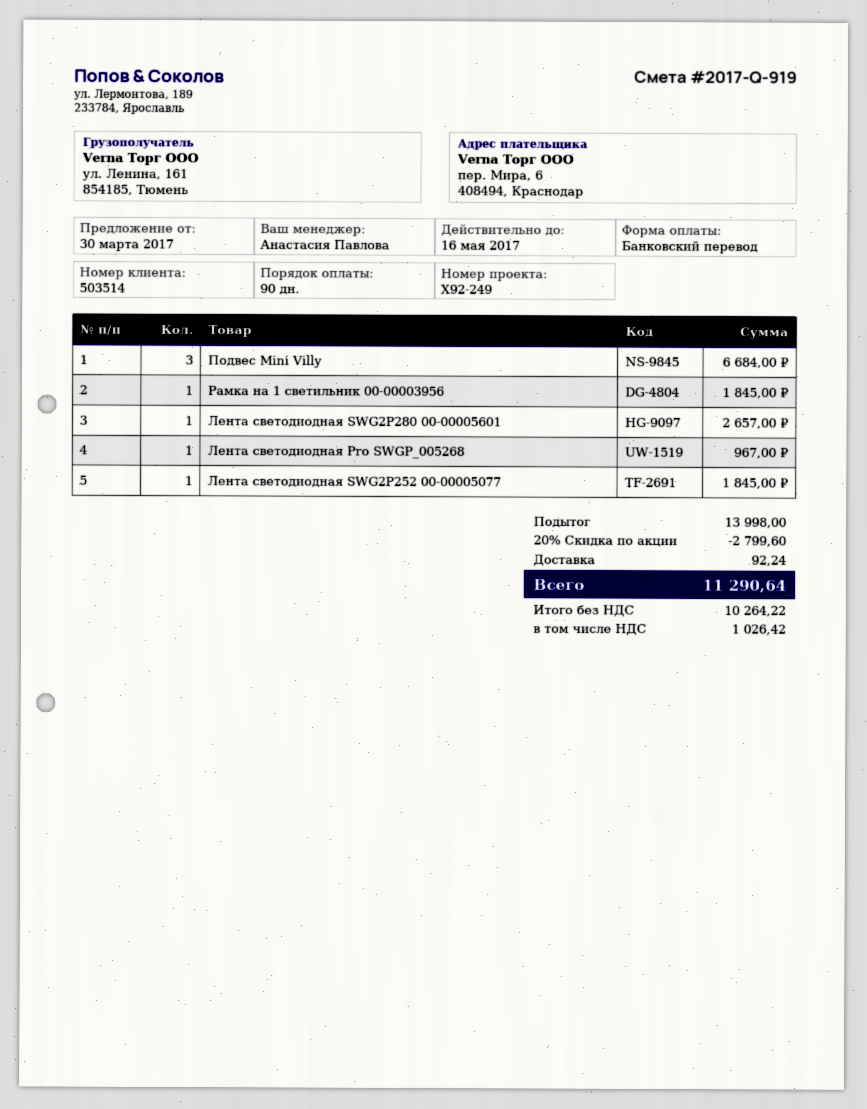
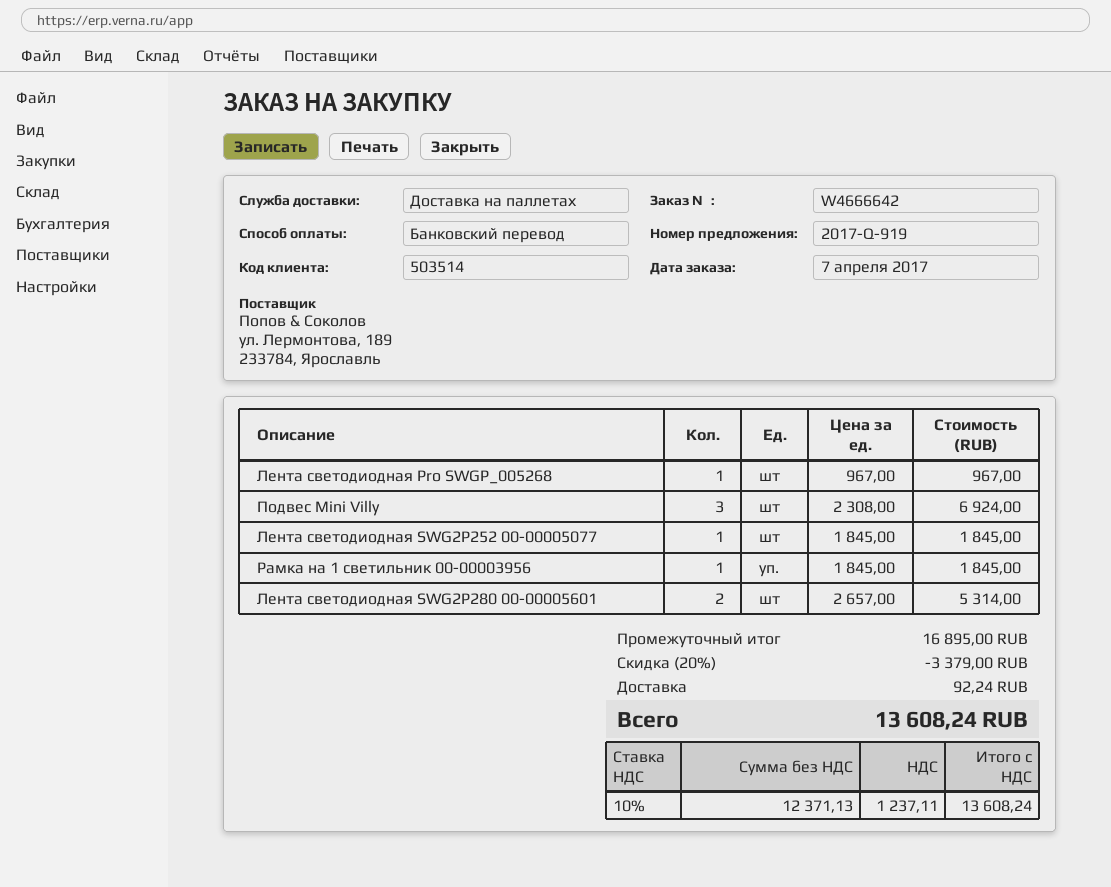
Подвес Mini Villy: 3 for 6684.00 -> 3 for 6924.00
Лента светодиодная SWG2P280 00-00005601: 1 for 2657.00 -> 2 for 5314.00
subtotal: 13998.00 -> 16895.00
discount: 20% = 2799.60 -> 20% = 3379.00
net: 10264.22 -> 12371.13
tax: 1026.42 -> 1237.11
total: 11290.64 -> 13608.24

